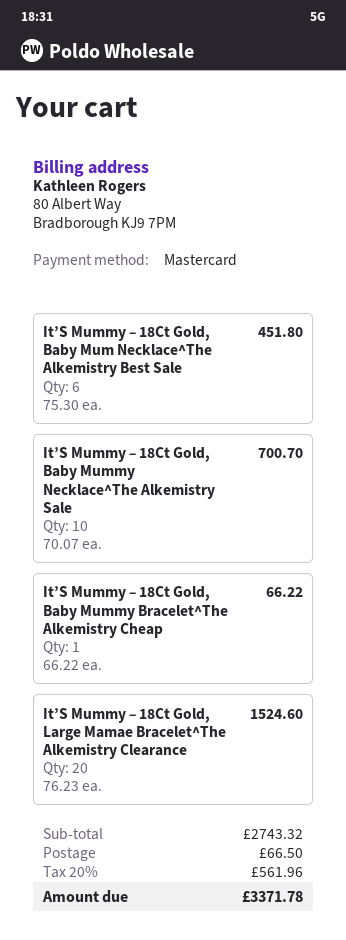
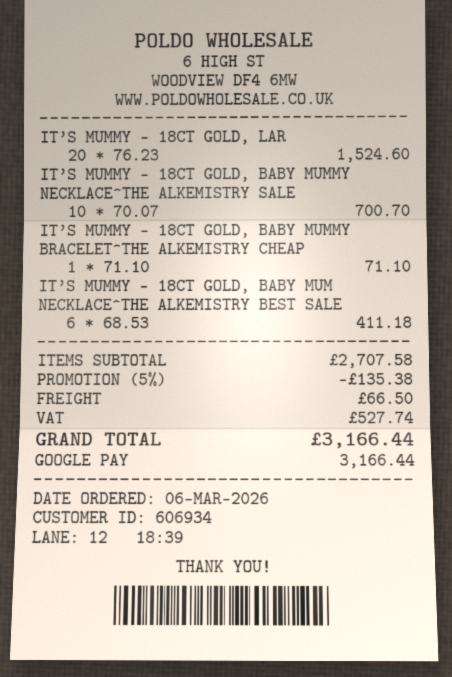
payment method: Mastercard -> Google Pay
It’S Mummy – 18Ct Gold, Baby Mum Necklace^The Alkemistry Best Sale: 6 x 75.30 = 451.80 -> 6 x 68.53 = 411.18
It’S Mummy – 18Ct Gold, Baby Mummy Bracelet^The Alkemistry Cheap: 1 x 66.22 = 66.22 -> 1 x 71.10 = 71.10
subtotal: 2743.32 -> 2707.58
discount: none -> 5% = 135.38
tax: 561.96 -> 527.74
total: 3371.78 -> 3166.44

